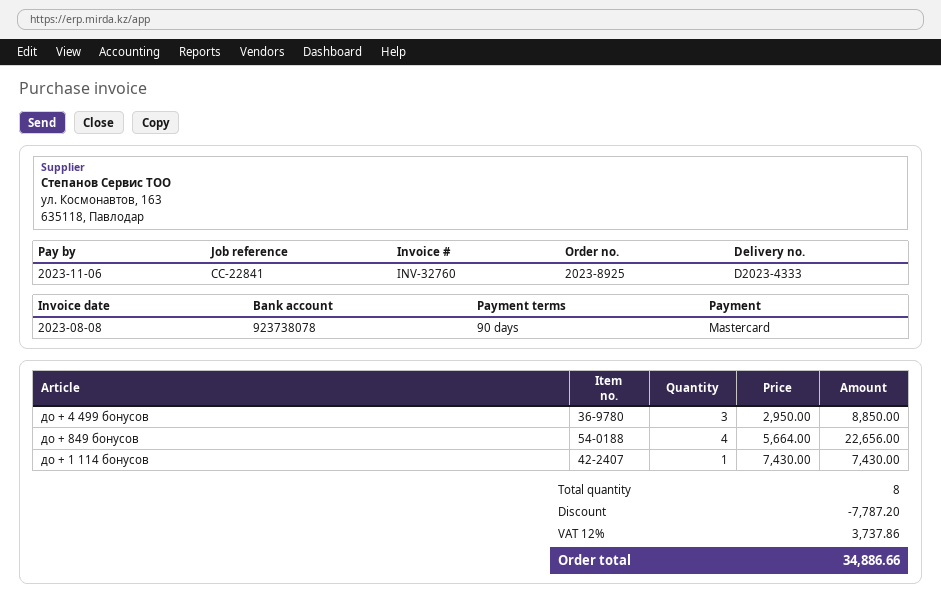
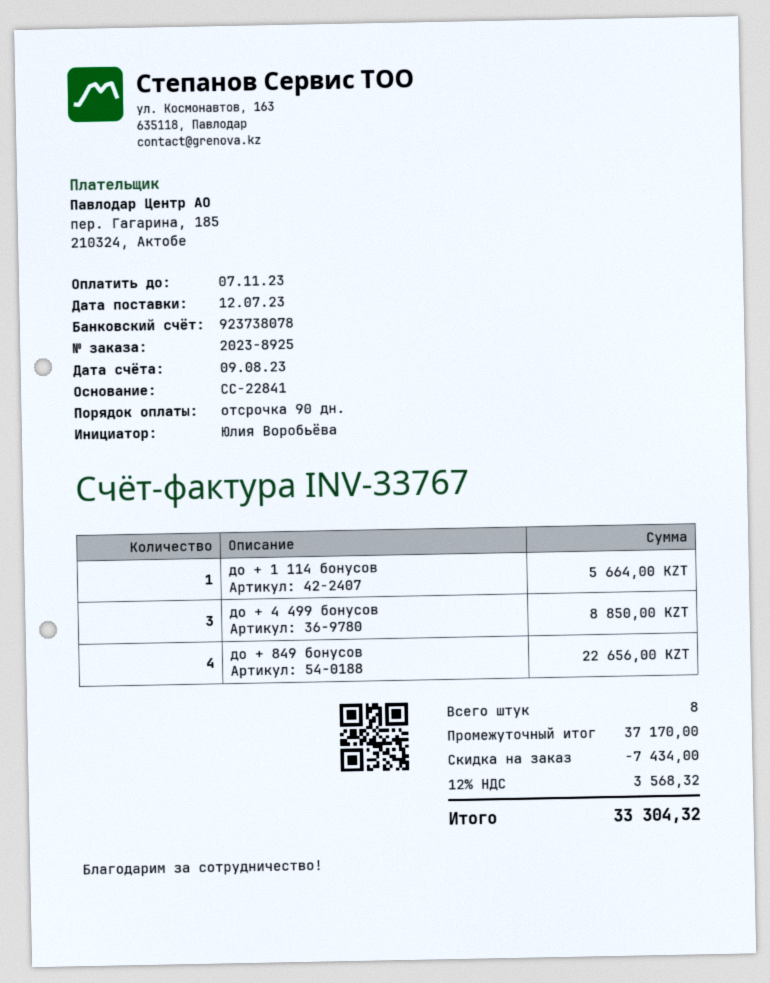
invoice number: INV-32760 -> INV-33767
invoice date: 2023-08-08 -> 2023-08-09
due date: 2023-11-06 -> 2023-11-07
до + 1 114 бонусов: 1 for 7430.00 -> 1 for 5664.00
discount: 7787.20 -> 7434.00
tax: 12% = 3737.86 -> 12% = 3568.32
total: 34886.66 -> 33304.32

